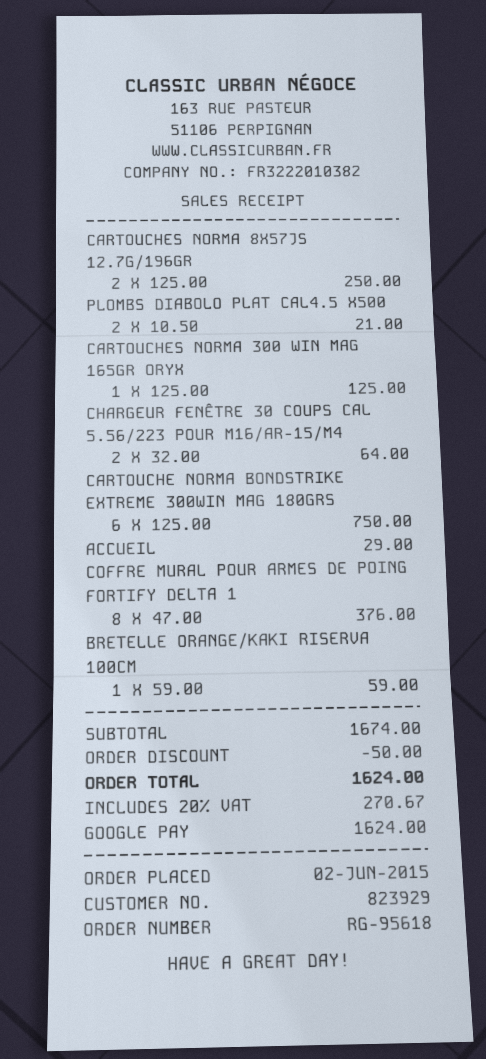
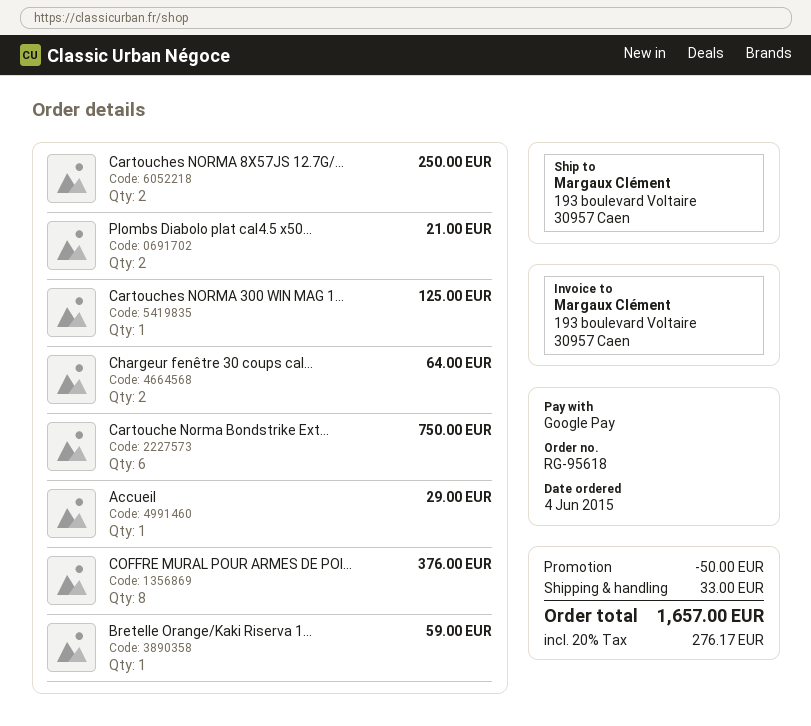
order date: 2015-06-02 -> 2015-06-04
shipping: none -> 33.00
tax: 20% = 270.67 -> 20% = 276.17
total: 1624.00 -> 1657.00

